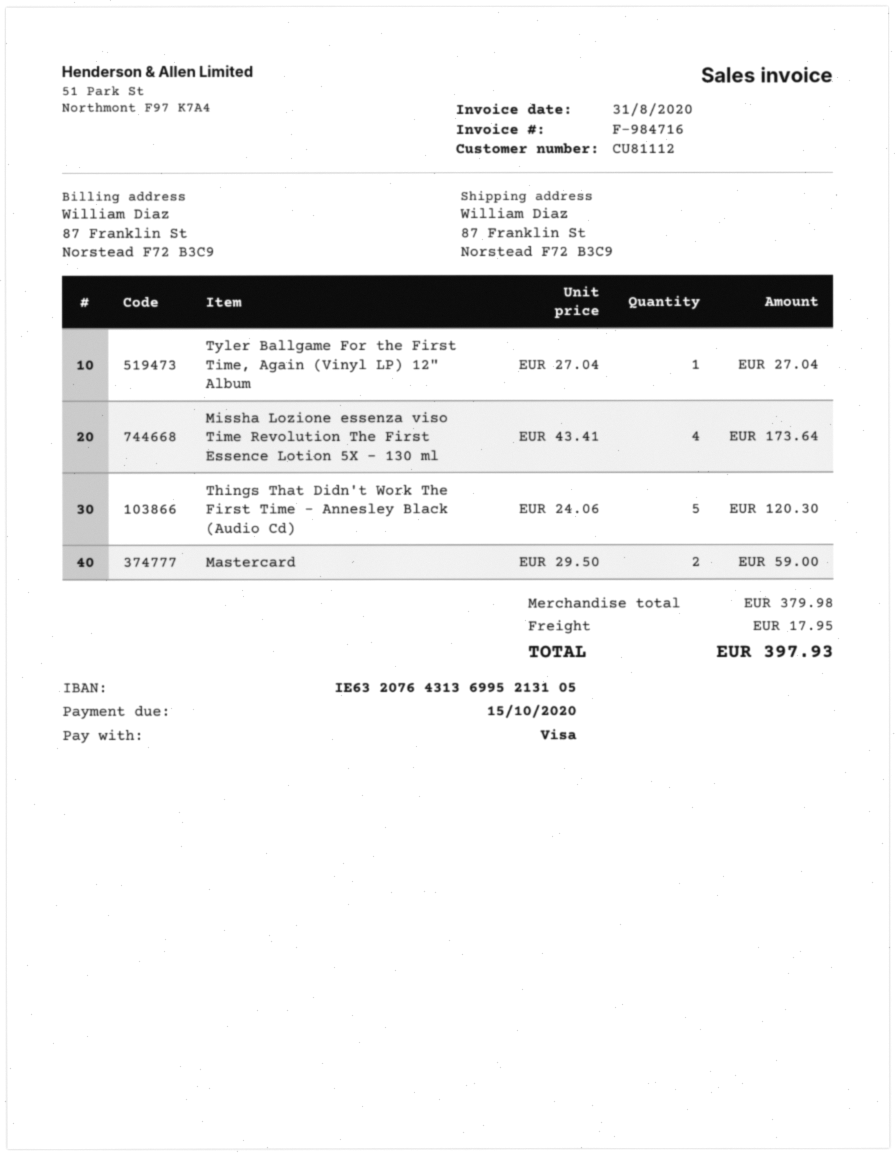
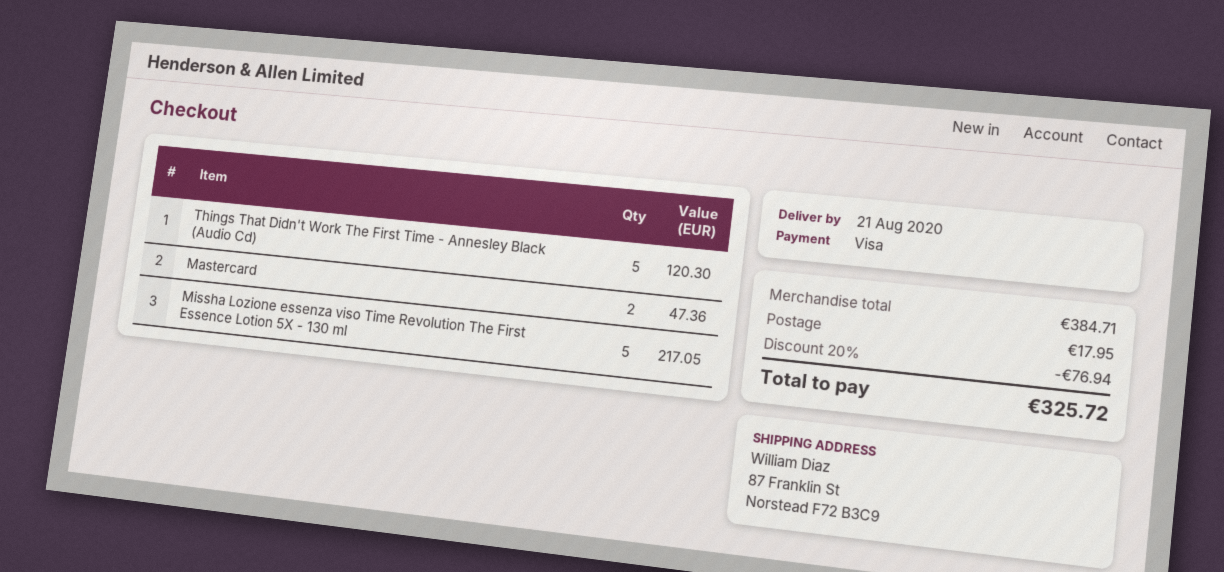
Tyler Ballgame For the First Time, Again (Vinyl LP) 12" Album: 1 for 27.04 -> none
Missha Lozione essenza viso Time Revolution The First Essence Lotion 5X - 130 ml: 4 for 173.64 -> 5 for 217.05
Mastercard: 2 for 59.00 -> 2 for 47.36
subtotal: 379.98 -> 384.71
discount: none -> 20% = 76.94
total: 397.93 -> 325.72

